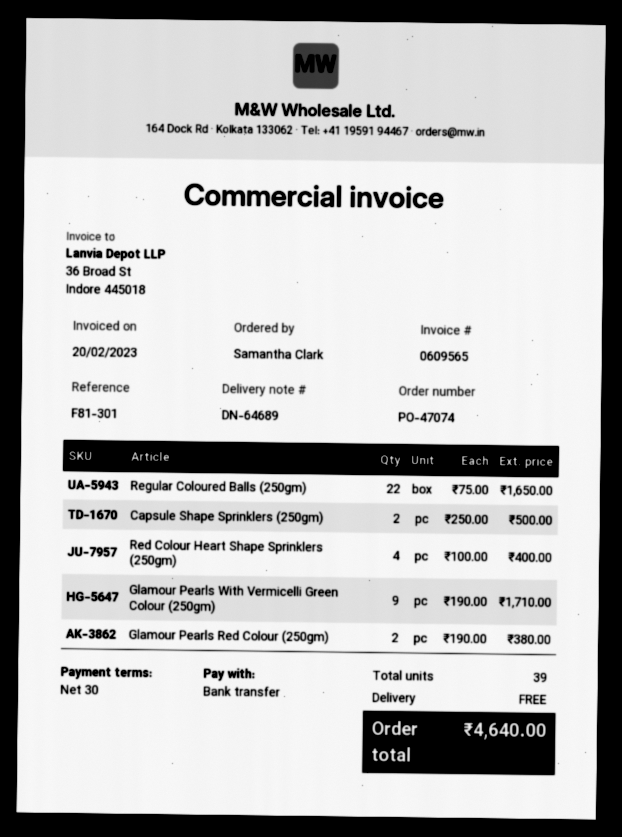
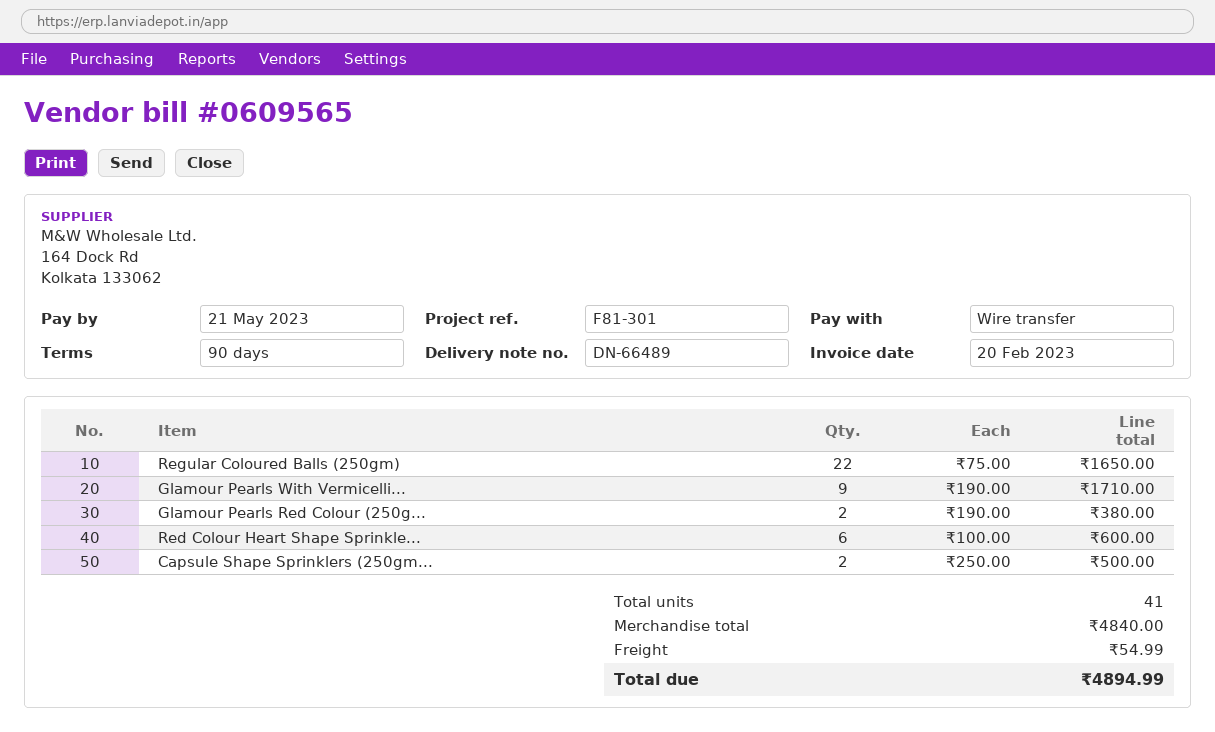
delivery note number: DN-64689 -> DN-66489
payment terms: 30 days -> 90 days
Red Colour Heart Shape Sprinklers (250gm): 4 x 100.00 = 400.00 -> 6 x 100.00 = 600.00
total quantity: 39 -> 41
shipping: 0.00 -> 54.99
total: 4640.00 -> 4894.99

